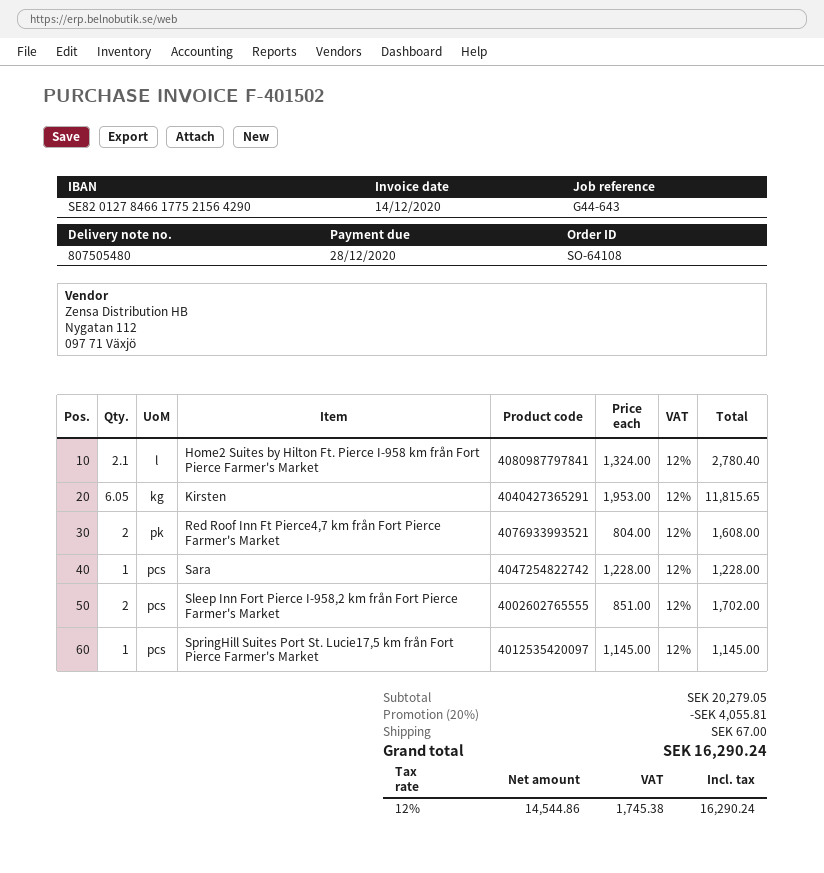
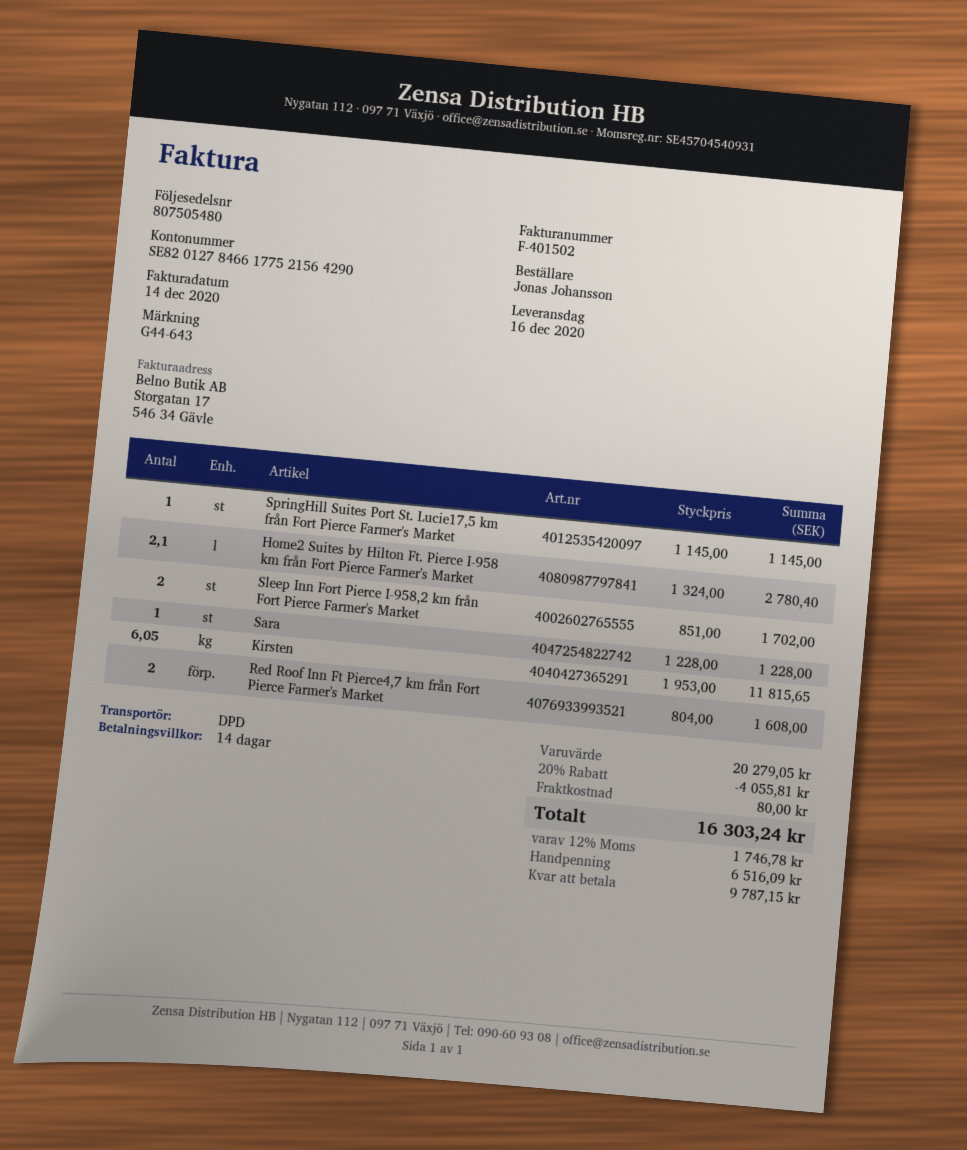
shipping: 67.00 -> 80.00
tax: 12% = 1745.38 -> 12% = 1746.78
total: 16290.24 -> 16303.24

